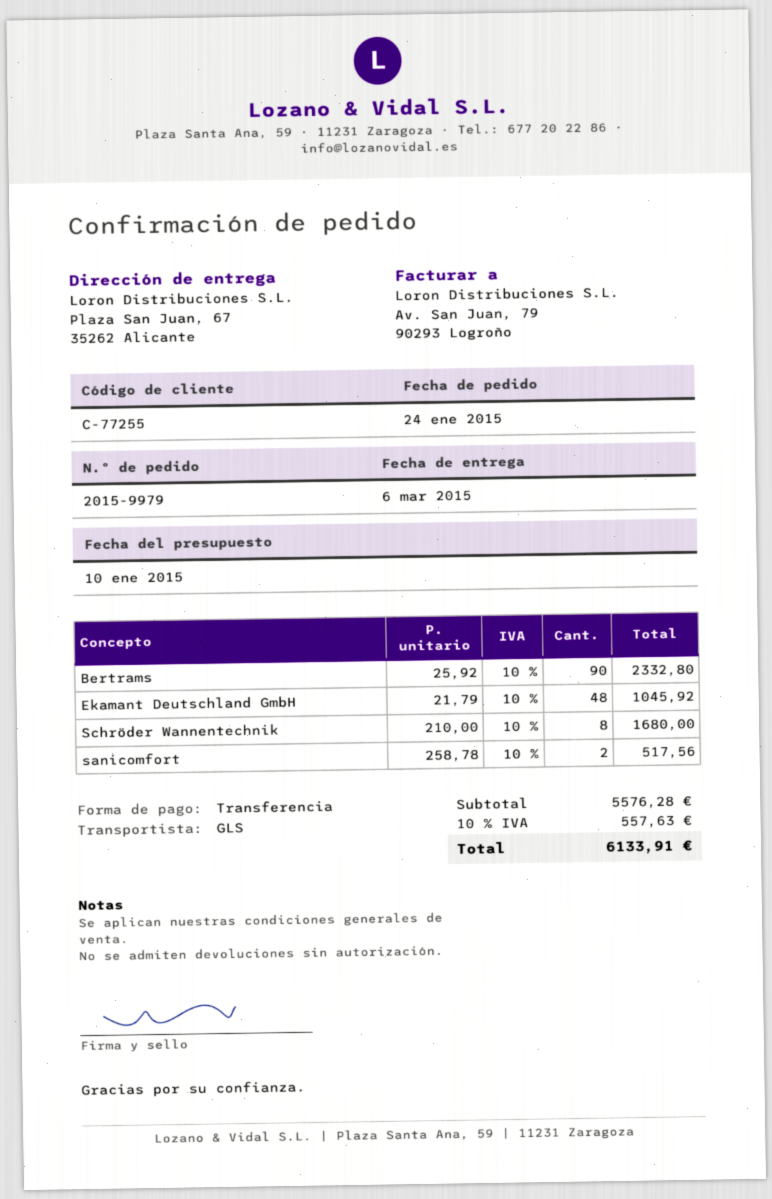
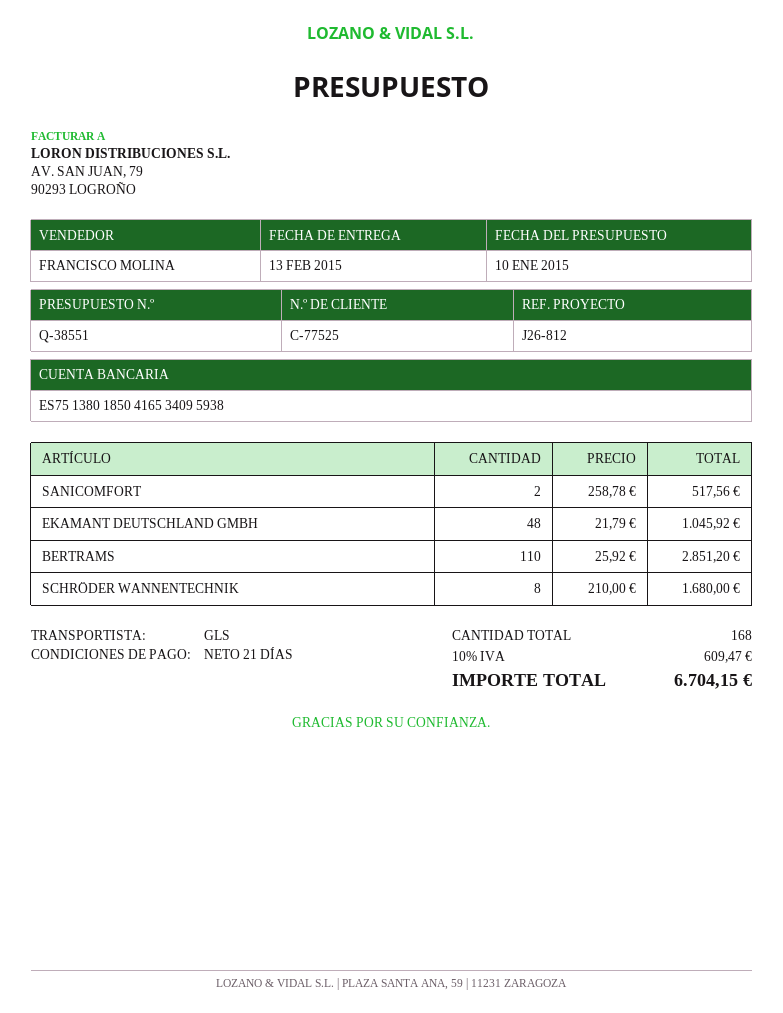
delivery date: 2015-03-06 -> 2015-02-13
customer number: C-77255 -> C-77525
Bertrams: 90 x 25.92 = 2332.80 -> 110 x 25.92 = 2851.20
tax: 10% = 557.63 -> 10% = 609.47
total: 6133.91 -> 6704.15

